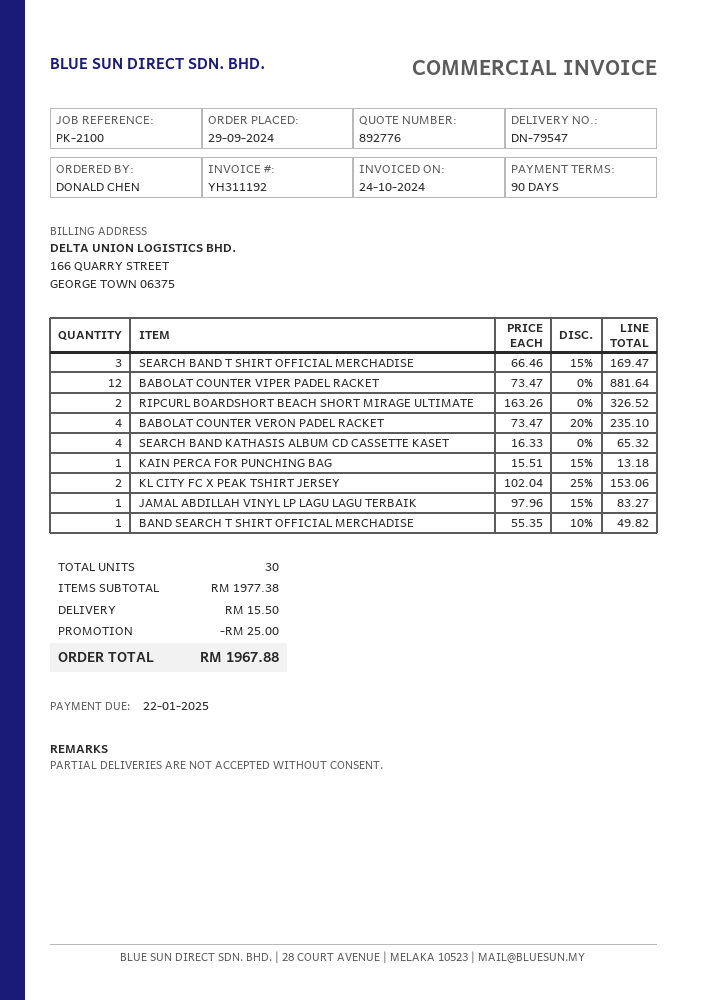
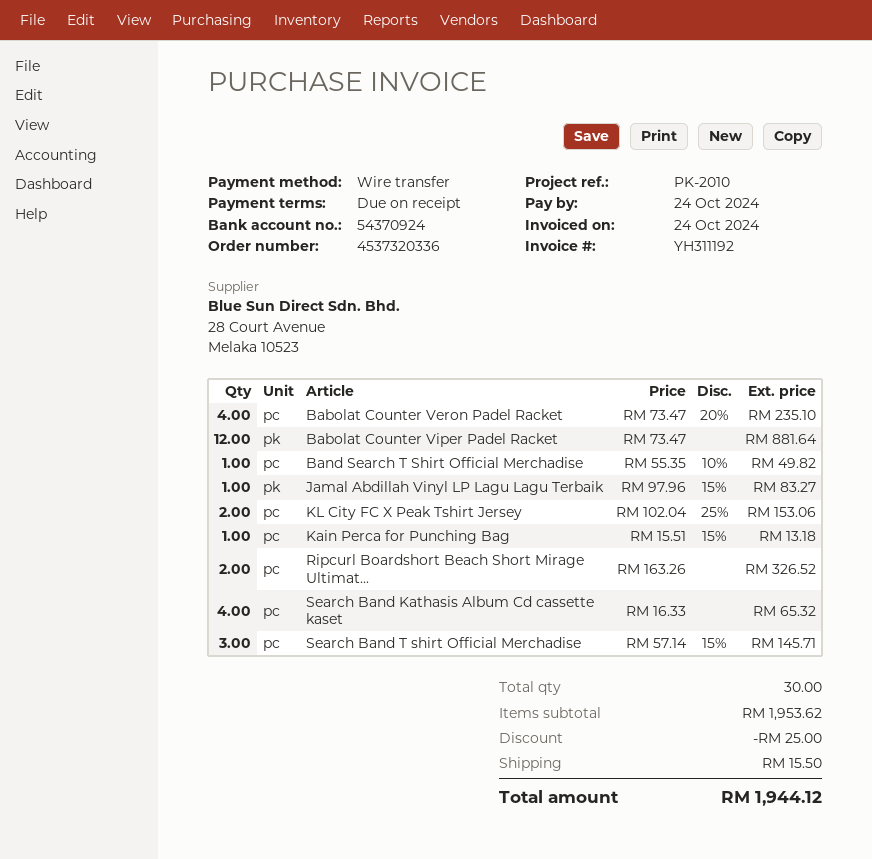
payment terms: 90 days -> on receipt
due date: 2025-01-22 -> 2024-10-24
reference: PK-2100 -> PK-2010
SEARCH BAND T SHIRT OFFICIAL MERCHADISE: 3 x 66.46 - 15% = 169.47 -> 3 x 57.14 - 15% = 145.71
subtotal: 1977.38 -> 1953.62
total: 1967.88 -> 1944.12

